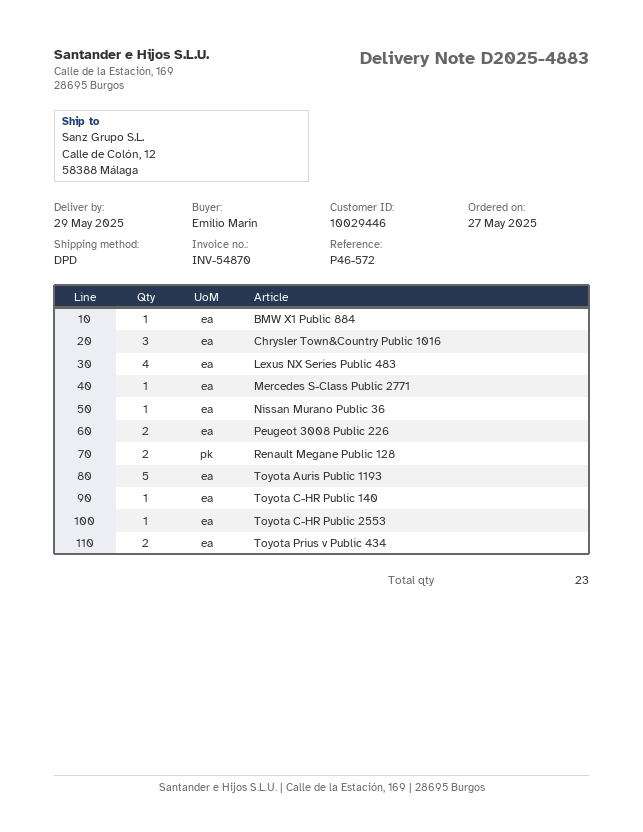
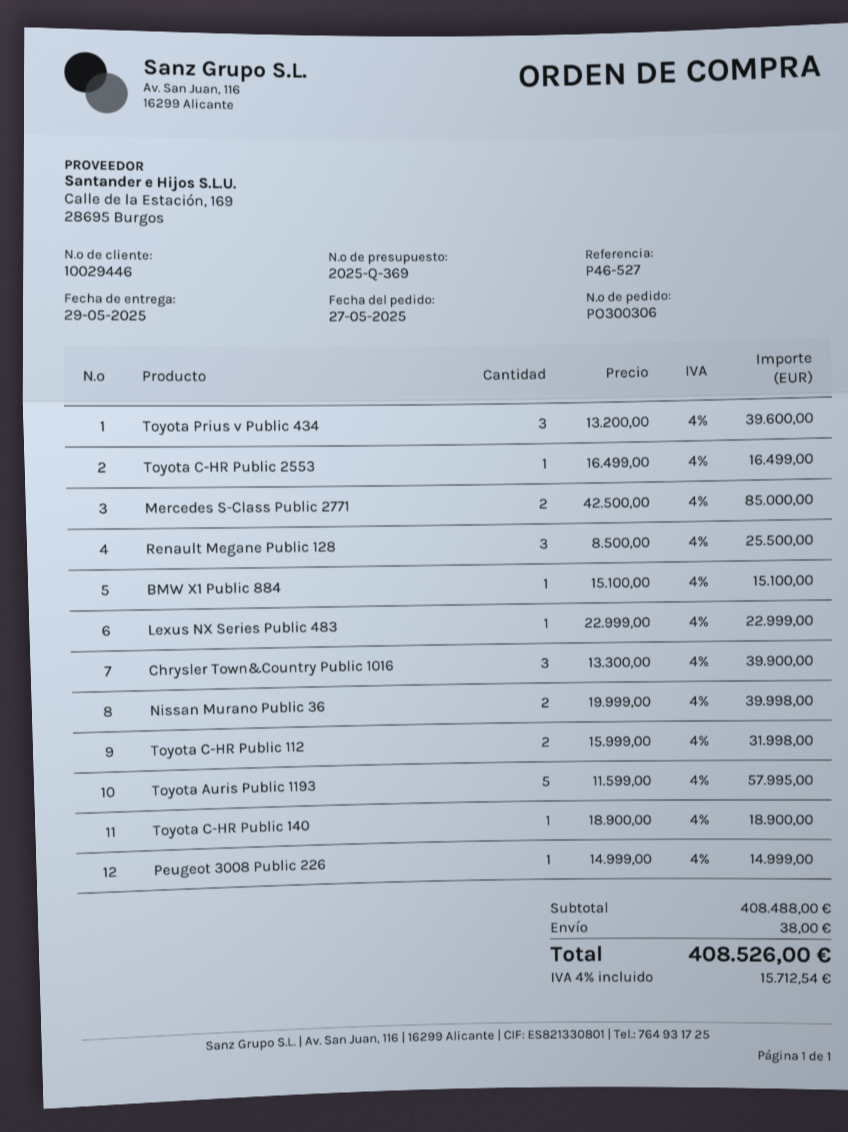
reference: P46-572 -> P46-527
Lexus NX Series Public 483: 4 -> 1
Mercedes S-Class Public 2771: 1 -> 2
Nissan Murano Public 36: 1 -> 2
Peugeot 3008 Public 226: 2 -> 1
Renault Megane Public 128: 2 -> 3
Toyota Prius v Public 434: 2 -> 3
Toyota C-HR Public 112: none -> 2

